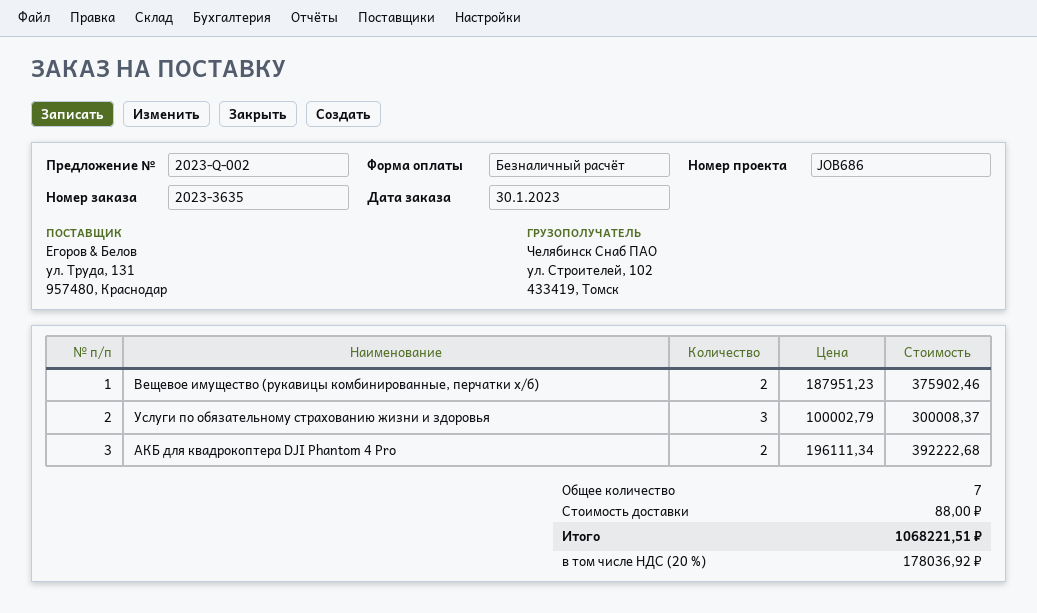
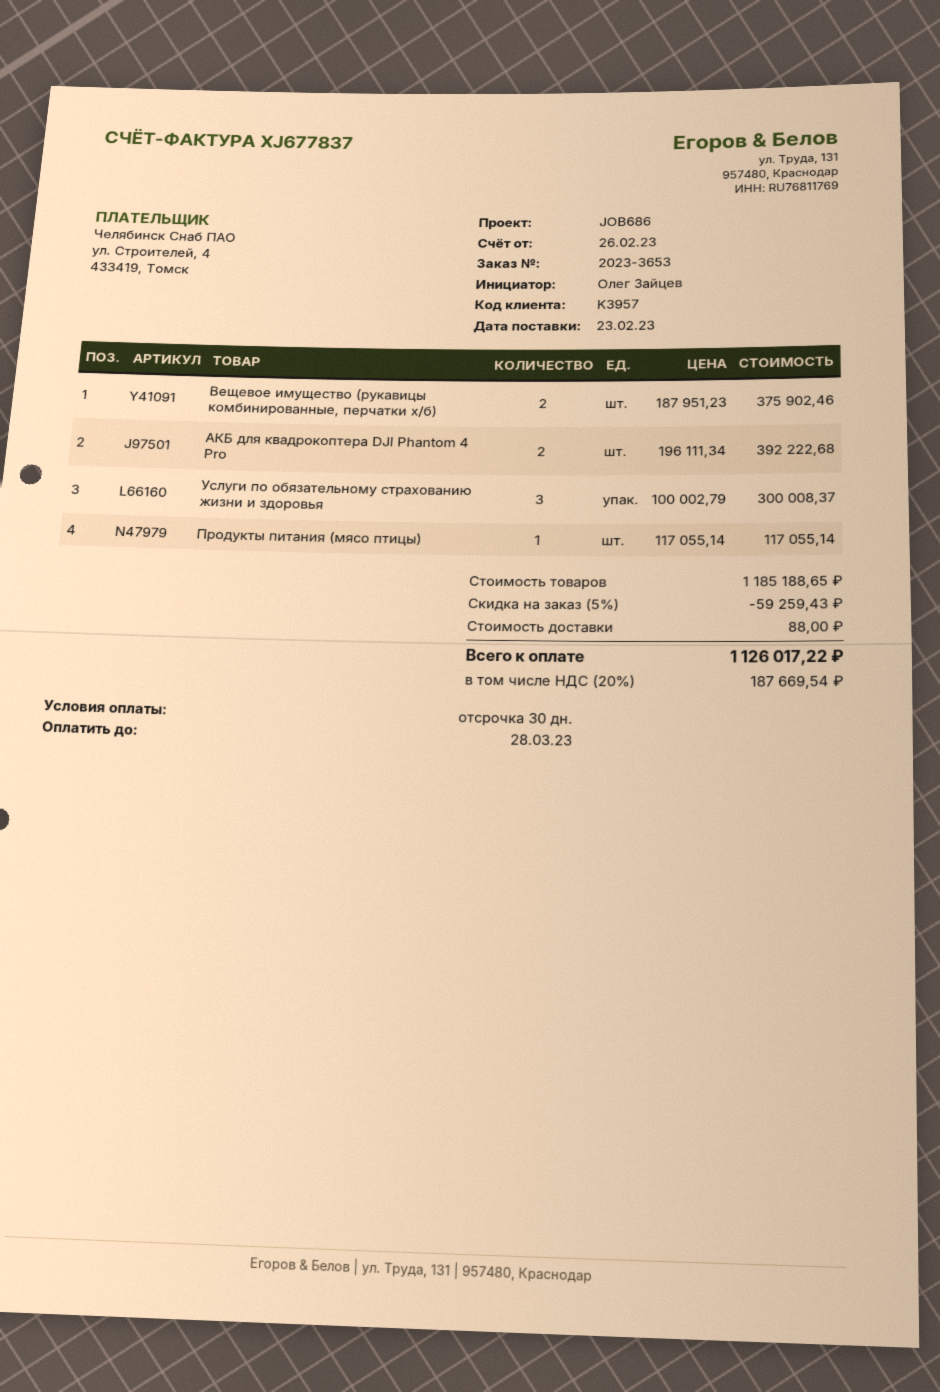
order number: 2023-3635 -> 2023-3653
Продукты питания (мясо птицы): none -> 1 x 117055.14 = 117055.14
discount: none -> 5% = 59259.43
tax: 20% = 178036.92 -> 20% = 187669.54
total: 1068221.51 -> 1126017.22

